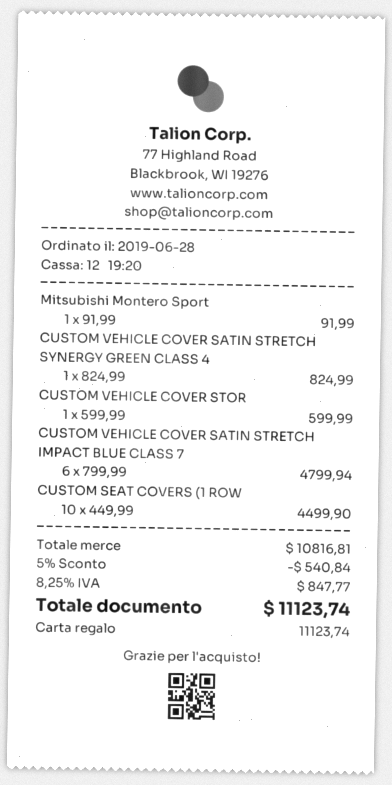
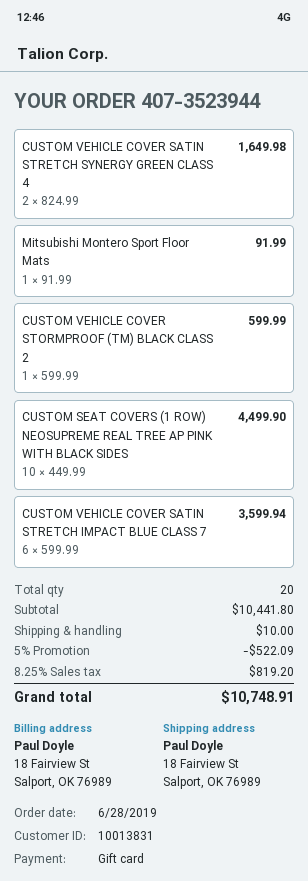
CUSTOM VEHICLE COVER SATIN STRETCH SYNERGY GREEN CLASS 4: 1 x 824.99 = 824.99 -> 2 x 824.99 = 1649.98
CUSTOM VEHICLE COVER SATIN STRETCH IMPACT BLUE CLASS 7: 6 x 799.99 = 4799.94 -> 6 x 599.99 = 3599.94
subtotal: 10816.81 -> 10441.80
discount: 5% = 540.84 -> 5% = 522.09
shipping: none -> 10.00
tax: 8.25% = 847.77 -> 8.25% = 819.20
total: 11123.74 -> 10748.91

